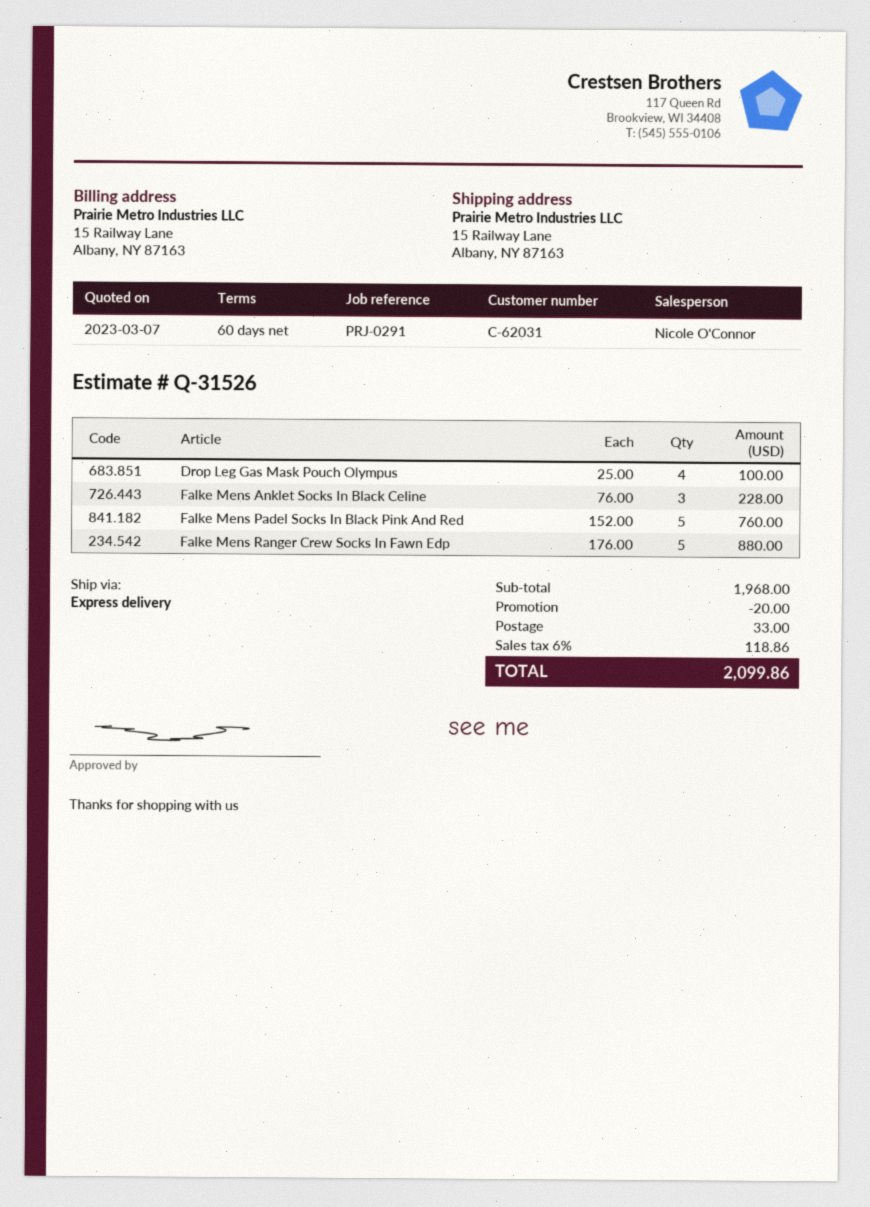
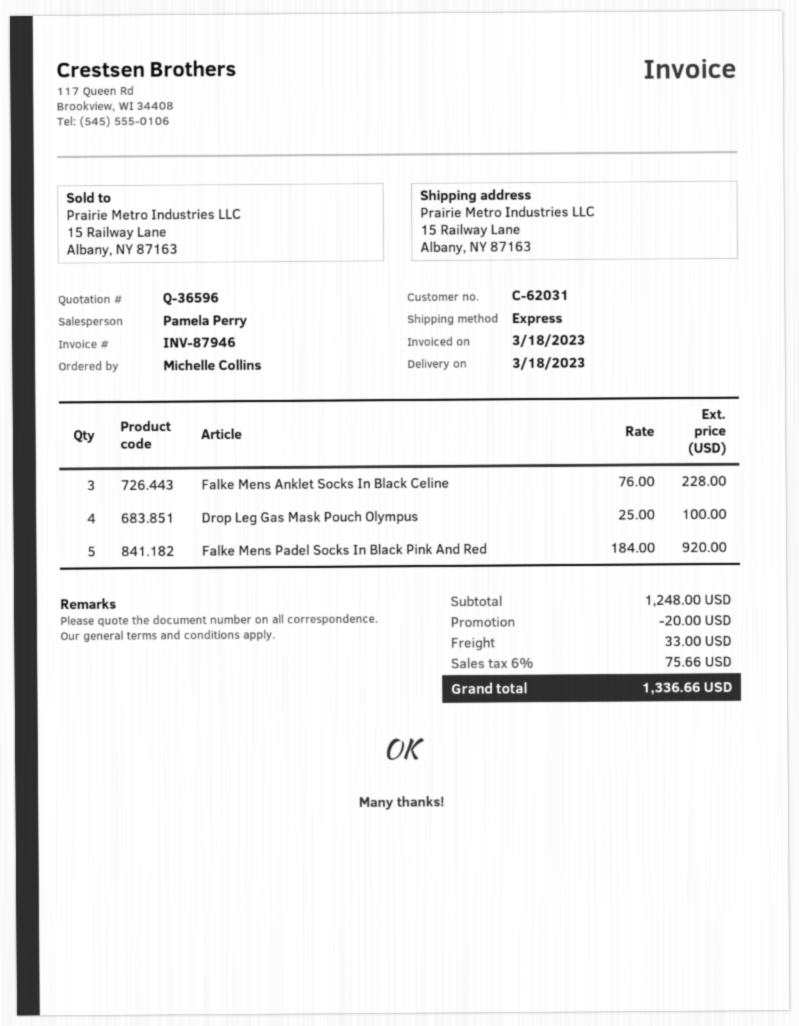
quote number: Q-31526 -> Q-36596
sales rep: Nicole O'Connor -> Pamela Perry
Falke Mens Padel Socks In Black Pink And Red: 5 x 152.00 = 760.00 -> 5 x 184.00 = 920.00
Falke Mens Ranger Crew Socks In Fawn Edp: 5 x 176.00 = 880.00 -> none
subtotal: 1968.00 -> 1248.00
tax: 6% = 118.86 -> 6% = 75.66
total: 2099.86 -> 1336.66

